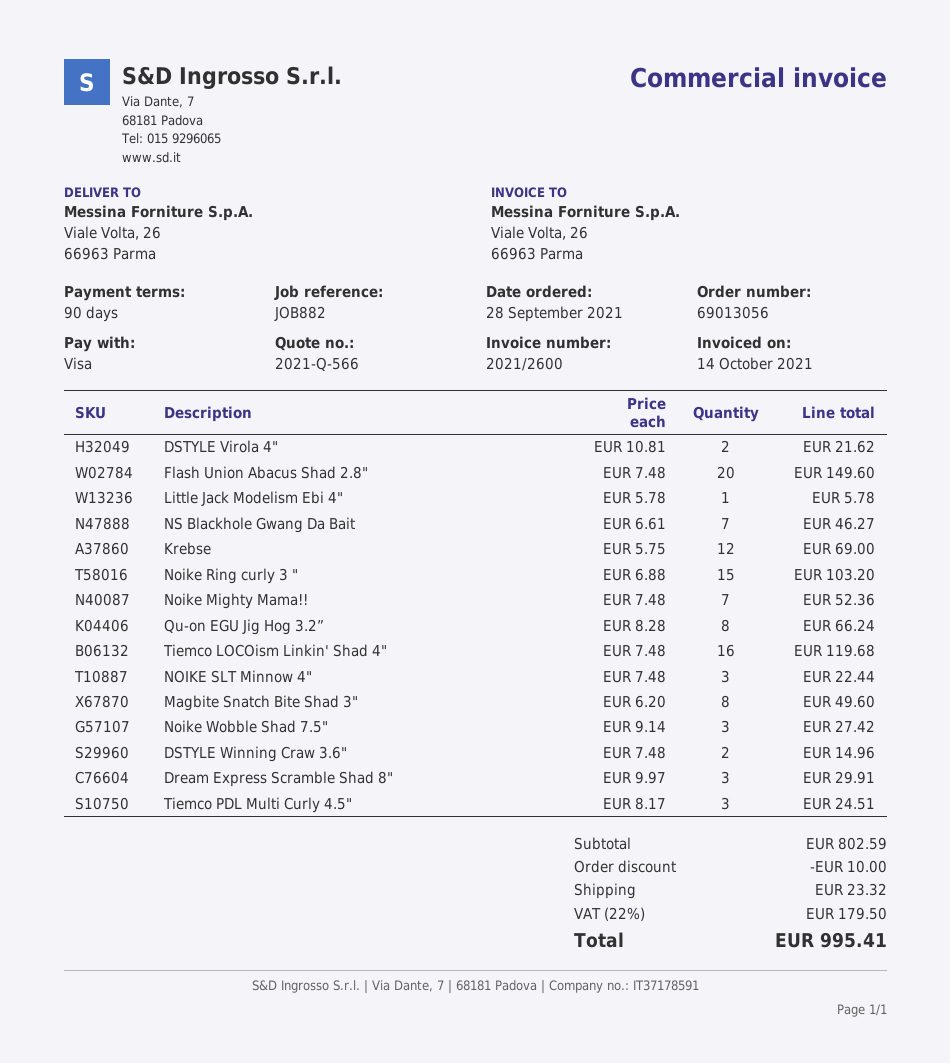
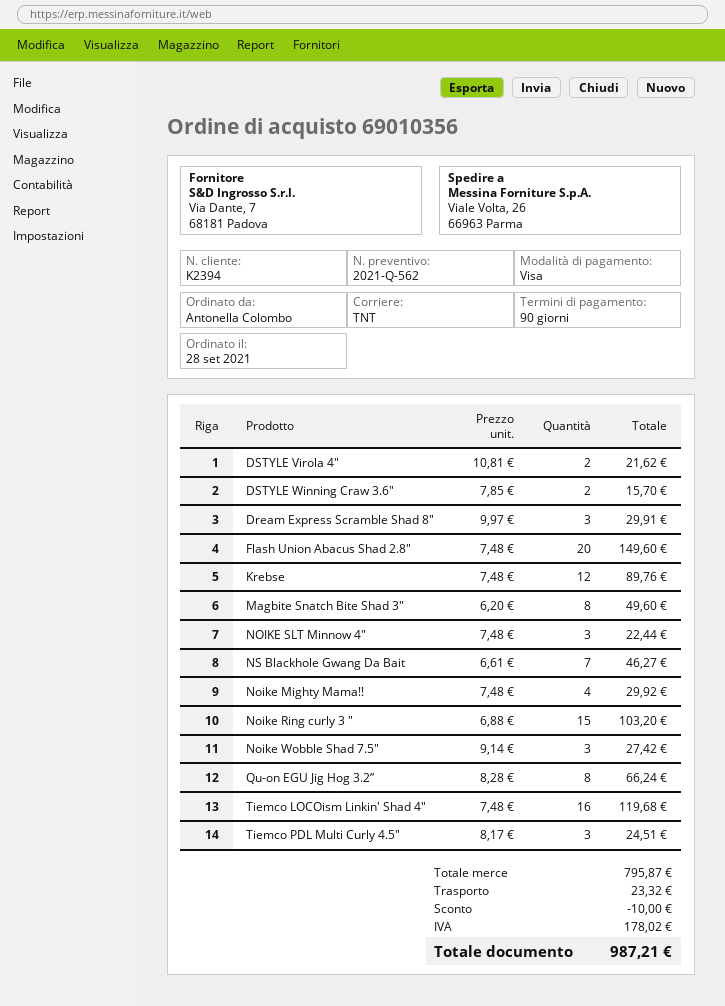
quote number: 2021-Q-566 -> 2021-Q-562
order number: 69013056 -> 69010356
Little Jack Modelism Ebi 4": 1 x 5.78 = 5.78 -> none
Krebse: 12 x 5.75 = 69.00 -> 12 x 7.48 = 89.76
Noike Mighty Mama!!: 7 x 7.48 = 52.36 -> 4 x 7.48 = 29.92
DSTYLE Winning Craw 3.6": 2 x 7.48 = 14.96 -> 2 x 7.85 = 15.70
subtotal: 802.59 -> 795.87
tax: 179.50 -> 178.02
total: 995.41 -> 987.21

